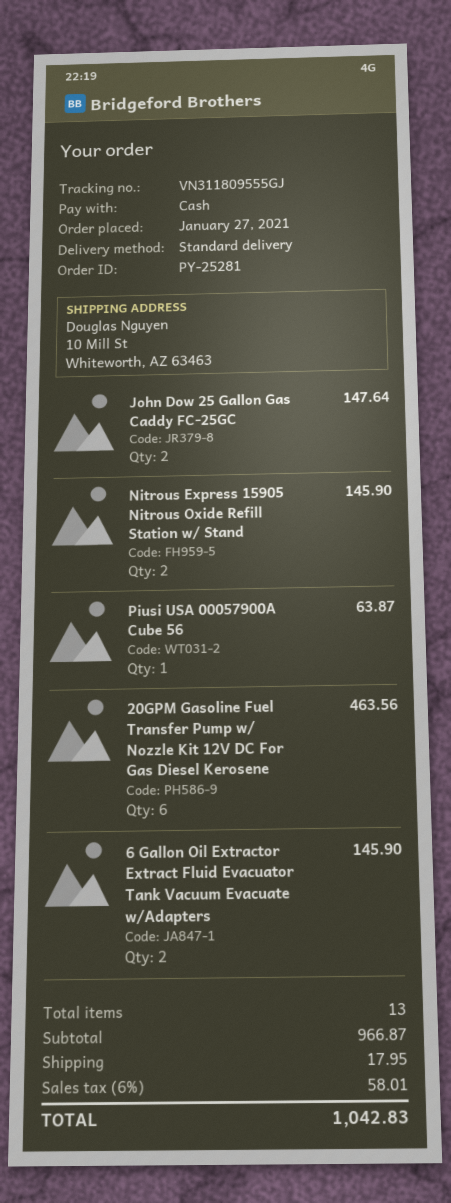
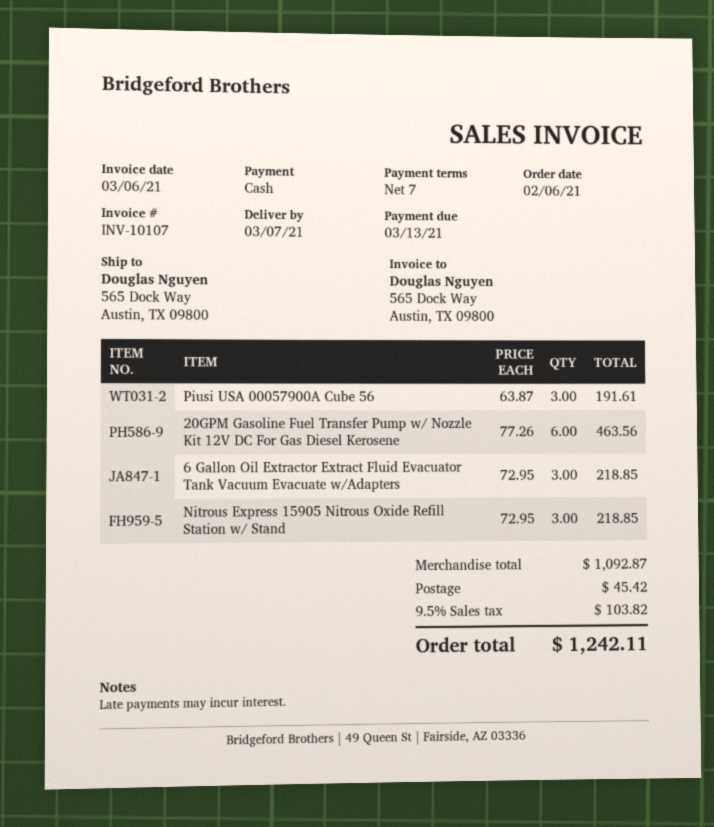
order date: 2021-01-27 -> 2021-02-06
ship to: 10 Mill St, Whiteworth, AZ 63463 -> 565 Dock Way, Austin, TX 09800
John Dow 25 Gallon Gas Caddy FC-25GC: 2 for 147.64 -> none
Nitrous Express 15905 Nitrous Oxide Refill Station w/ Stand: 2 for 145.90 -> 3 for 218.85
Piusi USA 00057900A Cube 56: 1 for 63.87 -> 3 for 191.61
6 Gallon Oil Extractor Extract Fluid Evacuator Tank Vacuum Evacuate w/Adapters: 2 for 145.90 -> 3 for 218.85
subtotal: 966.87 -> 1092.87
shipping: 17.95 -> 45.42
tax: 6% = 58.01 -> 9.5% = 103.82
total: 1042.83 -> 1242.11

